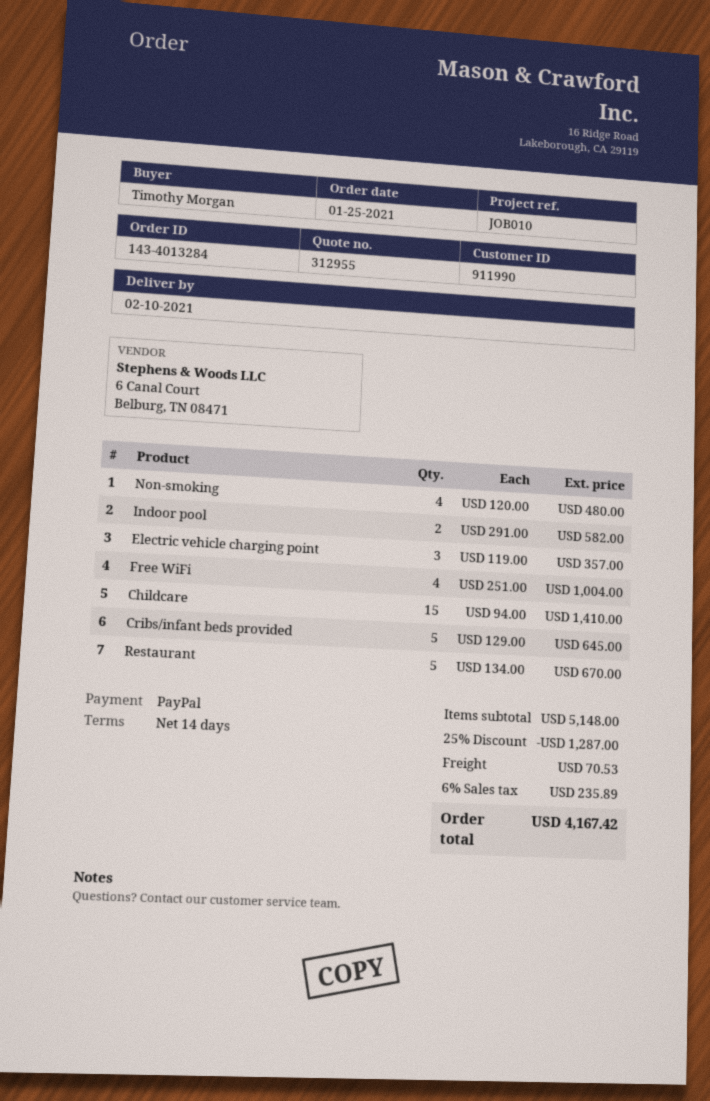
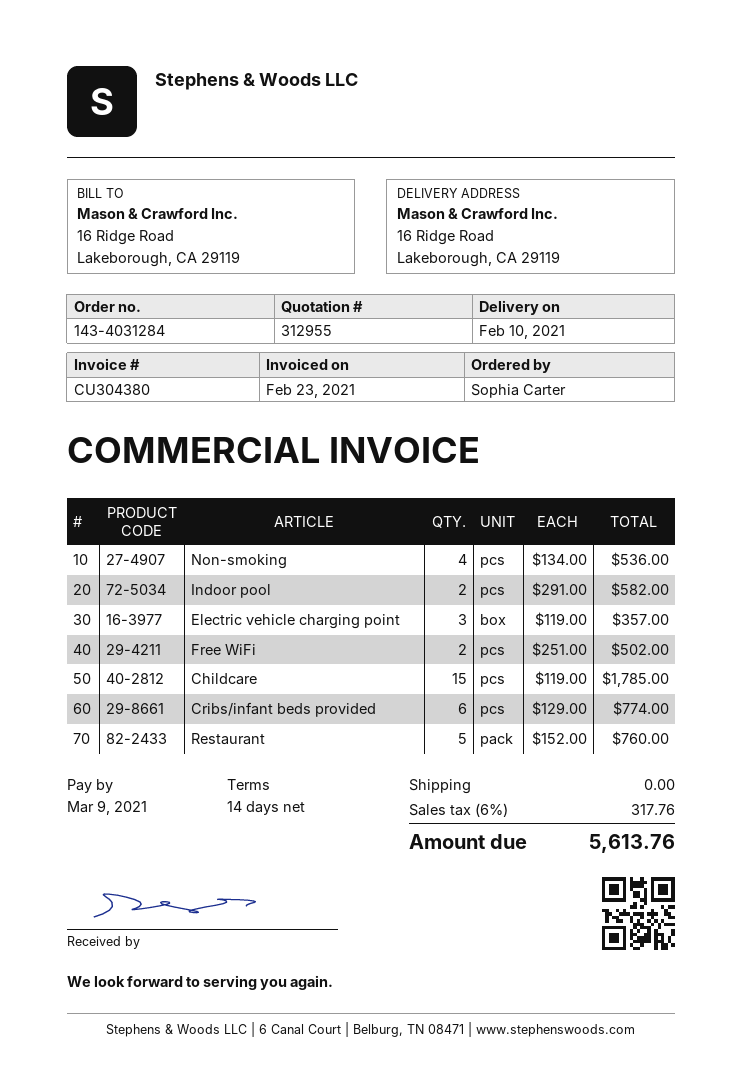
order number: 143-4013284 -> 143-4031284
ordered by: Timothy Morgan -> Sophia Carter
Non-smoking: 4 x 120.00 = 480.00 -> 4 x 134.00 = 536.00
Free WiFi: 4 x 251.00 = 1004.00 -> 2 x 251.00 = 502.00
Childcare: 15 x 94.00 = 1410.00 -> 15 x 119.00 = 1785.00
Cribs/infant beds provided: 5 x 129.00 = 645.00 -> 6 x 129.00 = 774.00
Restaurant: 5 x 134.00 = 670.00 -> 5 x 152.00 = 760.00
discount: 25% = 1287.00 -> none
shipping: 70.53 -> 0.00
tax: 6% = 235.89 -> 6% = 317.76
total: 4167.42 -> 5613.76

